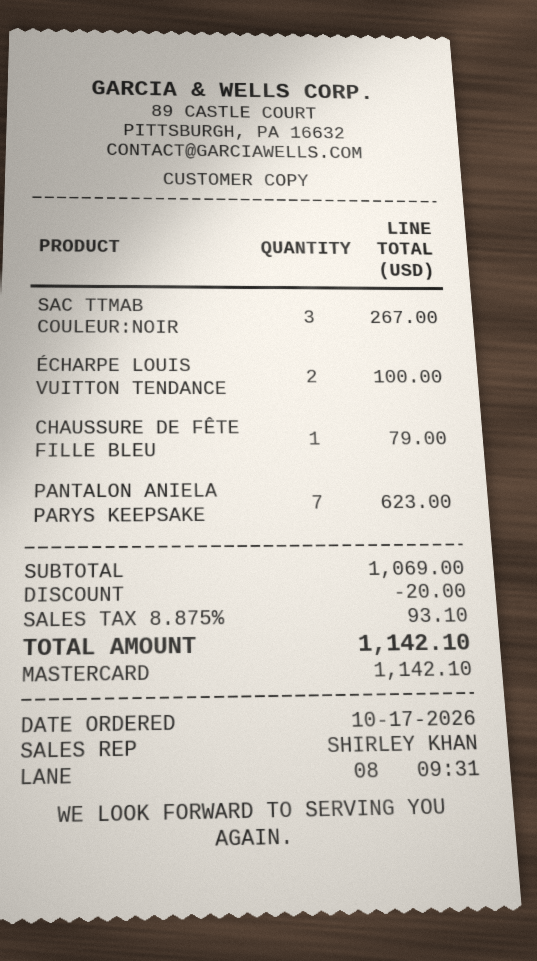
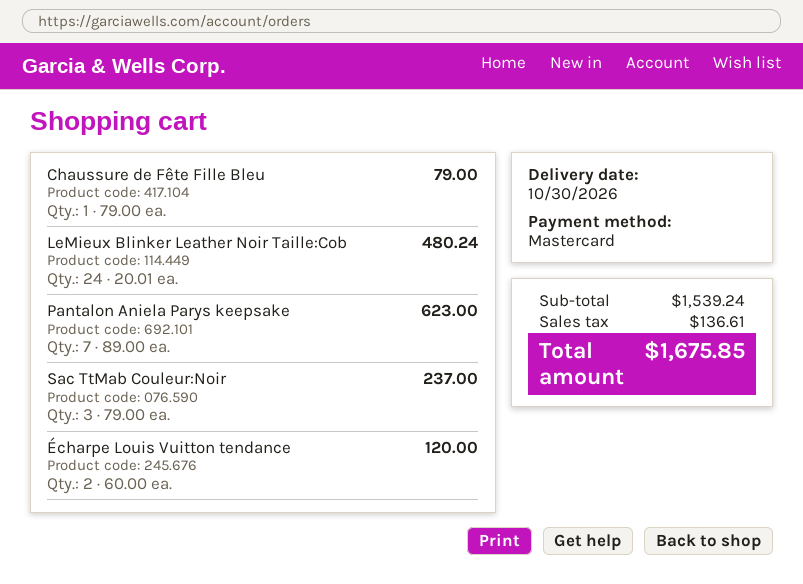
SAC TTMAB COULEUR:NOIR: 3 for 267.00 -> 3 for 237.00
ÉCHARPE LOUIS VUITTON TENDANCE: 2 for 100.00 -> 2 for 120.00
LeMieux Blinker Leather Noir Taille:Cob: none -> 24 for 480.24
subtotal: 1069.00 -> 1539.24
discount: 20.00 -> none
tax: 93.10 -> 136.61
total: 1142.10 -> 1675.85

